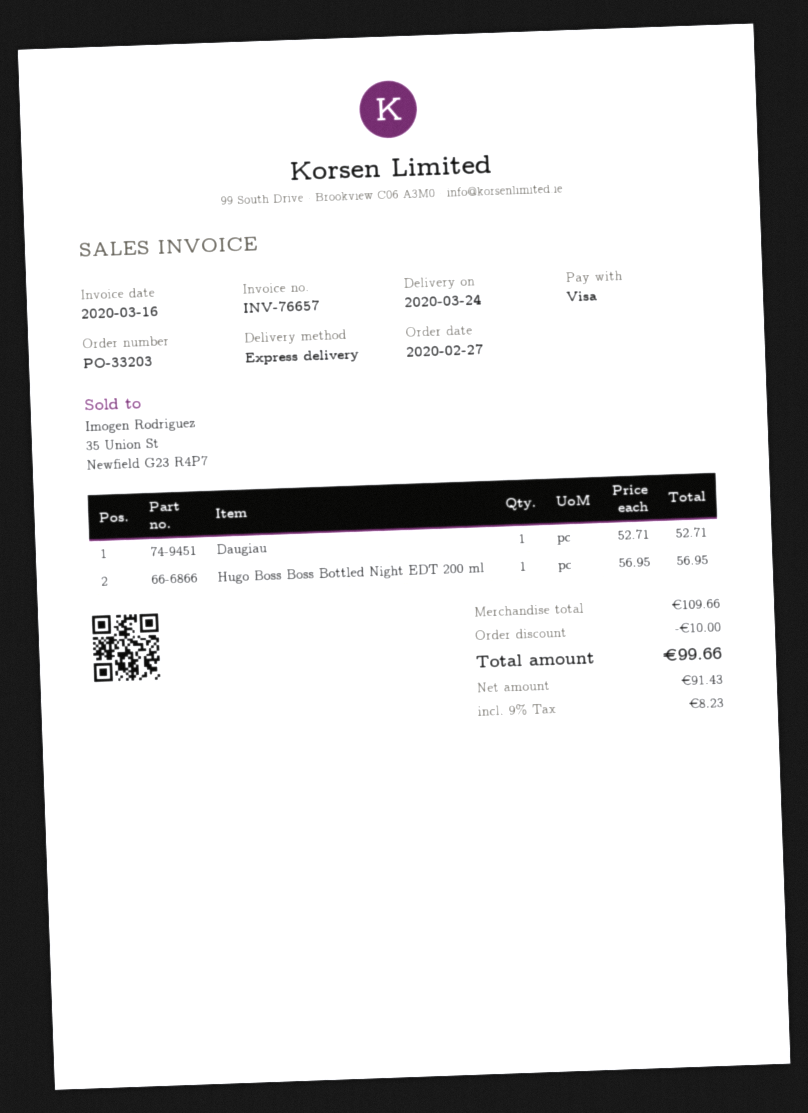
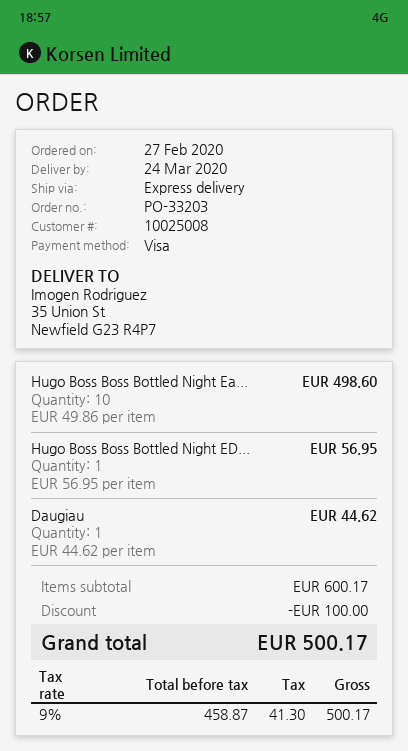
Daugiau: 1 x 52.71 = 52.71 -> 1 x 44.62 = 44.62
Hugo Boss Boss Bottled Night Ea...: none -> 10 x 49.86 = 498.60
subtotal: 109.66 -> 600.17
discount: 10.00 -> 100.00
net: 91.43 -> 458.87
tax: 9% = 8.23 -> 9% = 41.30
total: 99.66 -> 500.17

